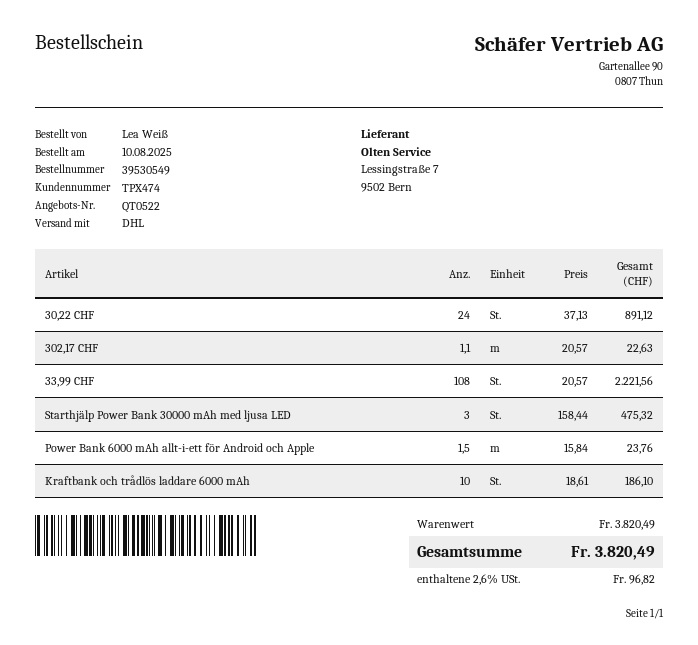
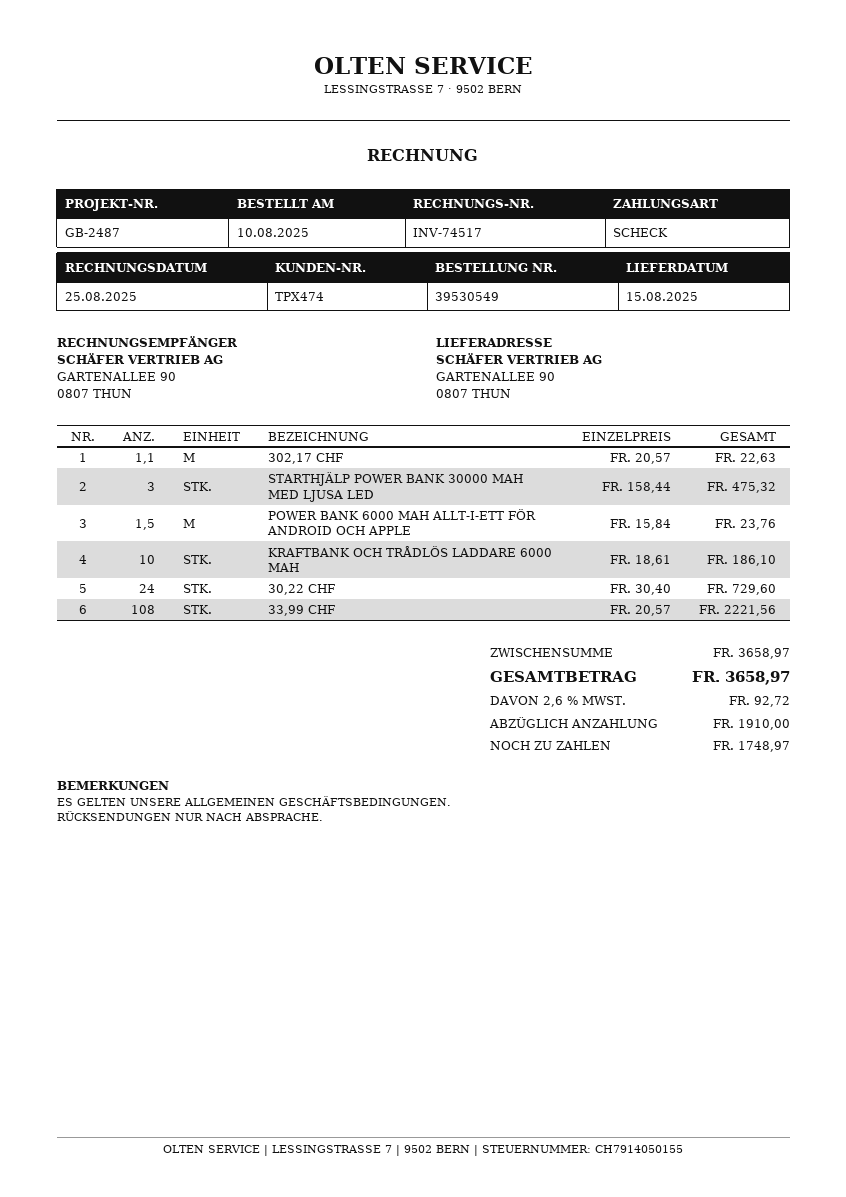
30,22 CHF: 24 x 37.13 = 891.12 -> 24 x 30.40 = 729.60
subtotal: 3820.49 -> 3658.97
tax: 2.6% = 96.82 -> 2.6% = 92.72
total: 3820.49 -> 3658.97

